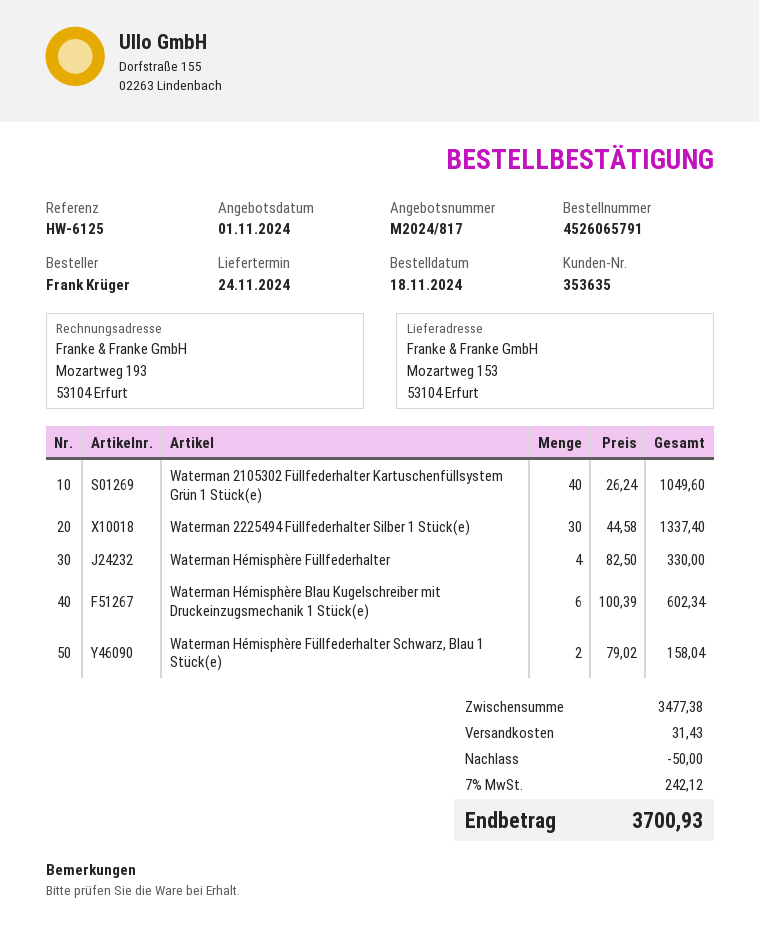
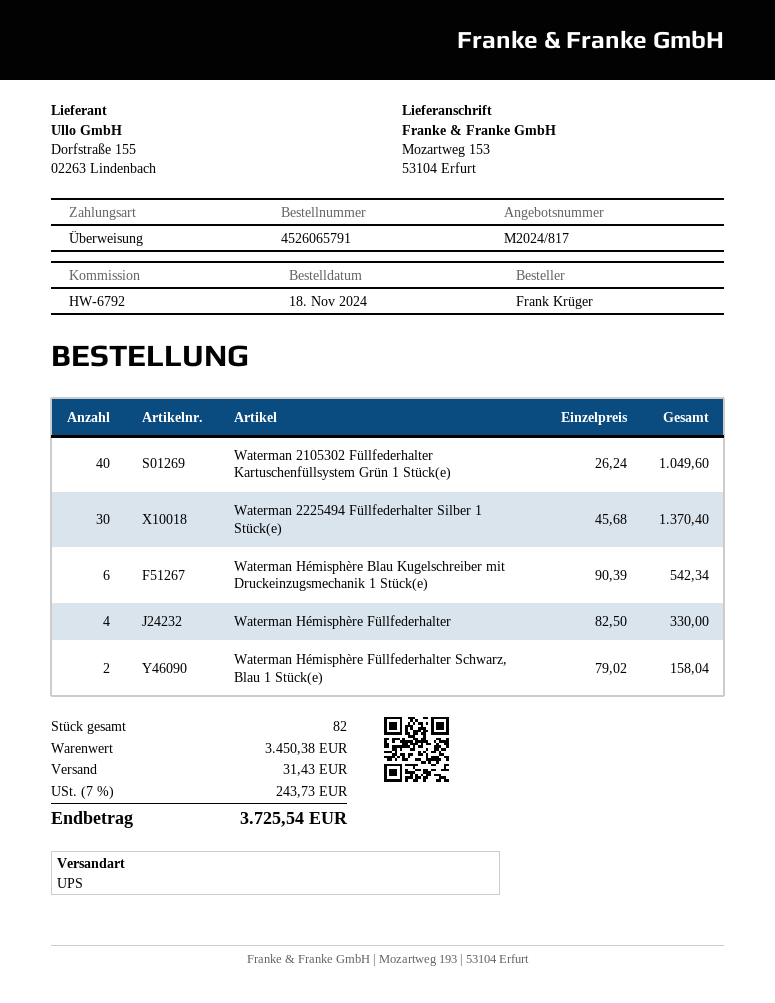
reference: HW-6125 -> HW-6792
Waterman 2225494 Füllfederhalter Silber 1 Stück(e): 30 x 44.58 = 1337.40 -> 30 x 45.68 = 1370.40
Waterman Hémisphère Blau Kugelschreiber mit Druckeinzugsmechanik 1 Stück(e): 6 x 100.39 = 602.34 -> 6 x 90.39 = 542.34
subtotal: 3477.38 -> 3450.38
discount: 50.00 -> none
tax: 7% = 242.12 -> 7% = 243.73
total: 3700.93 -> 3725.54

